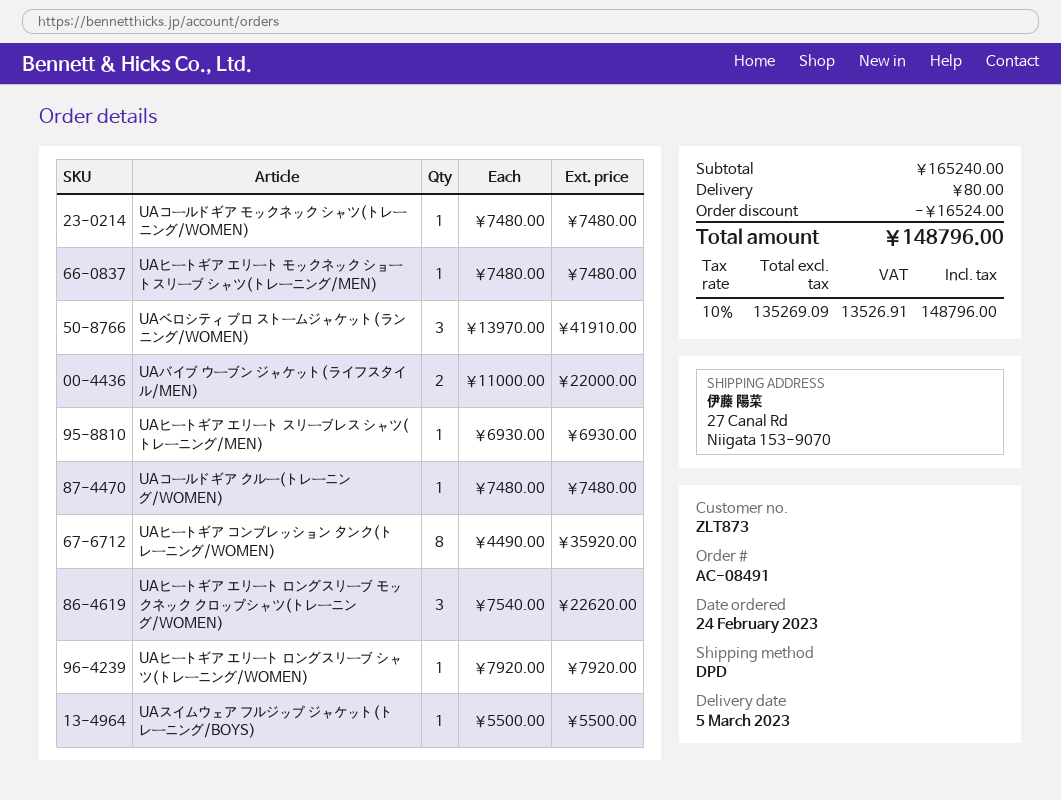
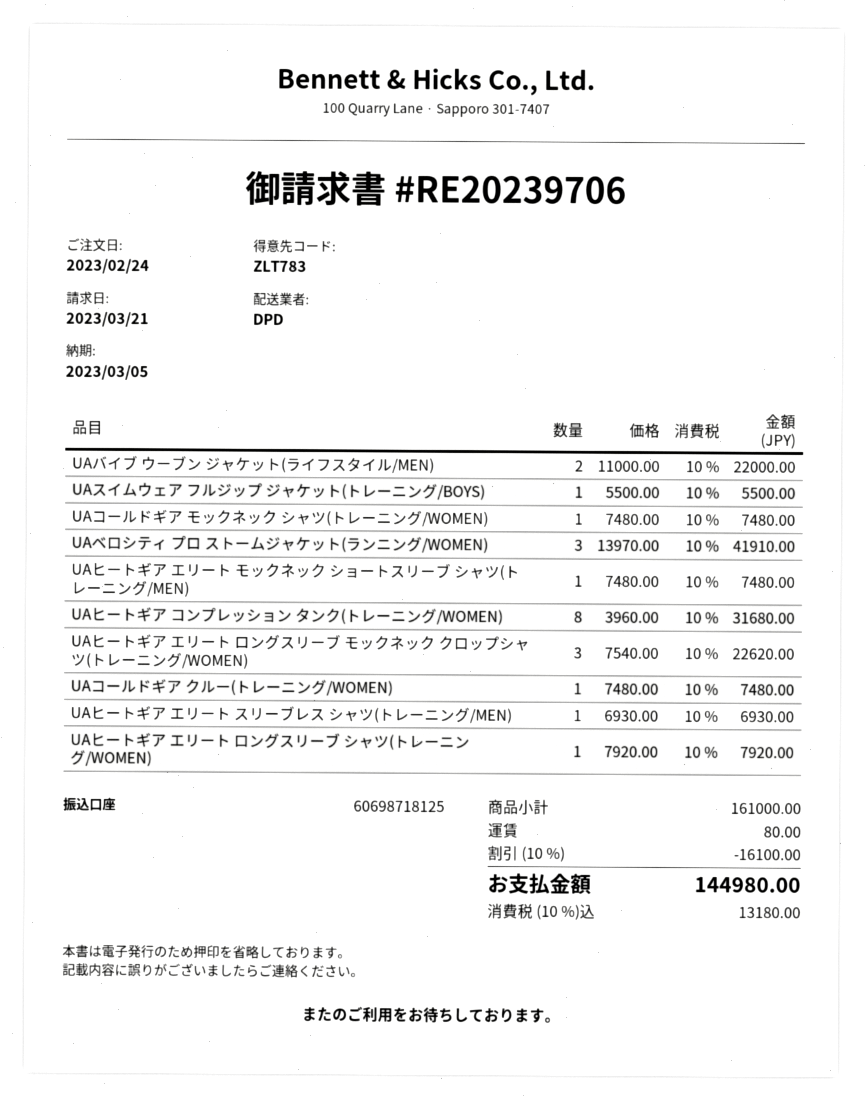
customer number: ZLT873 -> ZLT783
UAヒートギア コンプレッション タンク(トレーニング/WOMEN): 8 x 4490.00 = 35920.00 -> 8 x 3960.00 = 31680.00
subtotal: 165240.00 -> 161000.00
discount: 16524.00 -> 16100.00
tax: 10% = 13526.91 -> 10% = 13180.00
total: 148796.00 -> 144980.00

